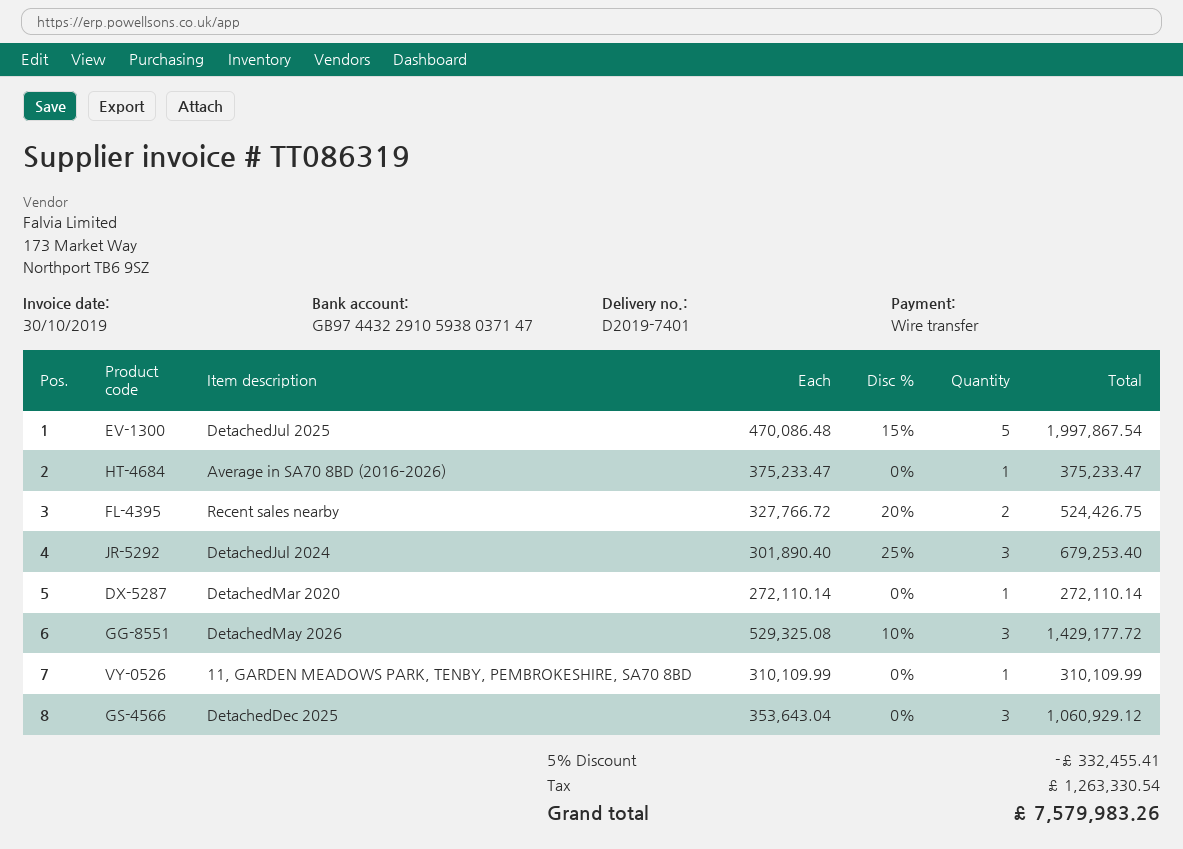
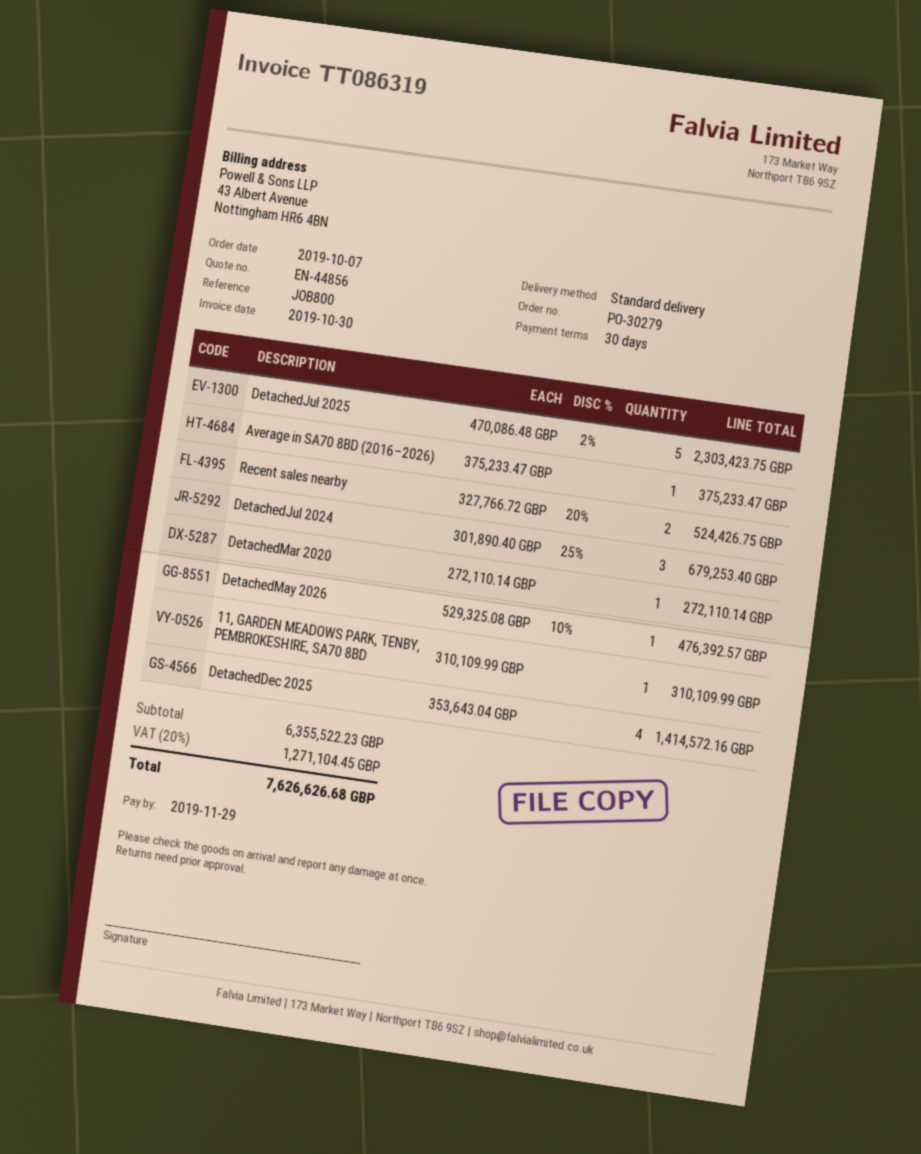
DetachedJul 2025: 5 x 470086.48 - 15% = 1997867.54 -> 5 x 470086.48 - 2% = 2303423.75
DetachedMay 2026: 3 x 529325.08 - 10% = 1429177.72 -> 1 x 529325.08 - 10% = 476392.57
DetachedDec 2025: 3 x 353643.04 = 1060929.12 -> 4 x 353643.04 = 1414572.16
discount: 5% = 332455.41 -> none
tax: 1263330.54 -> 1271104.45
total: 7579983.26 -> 7626626.68

